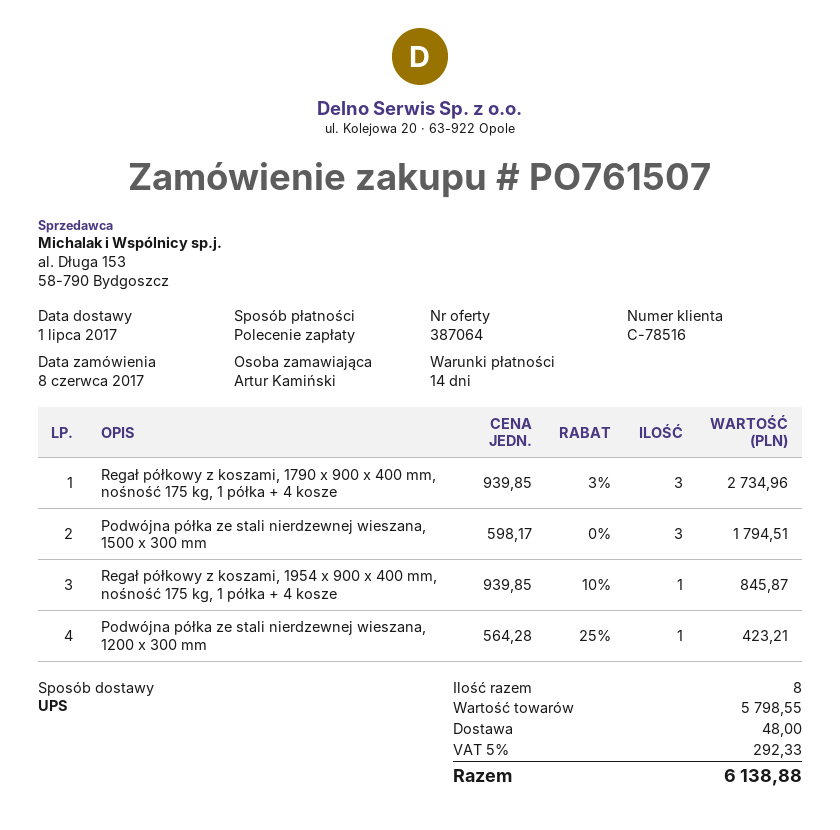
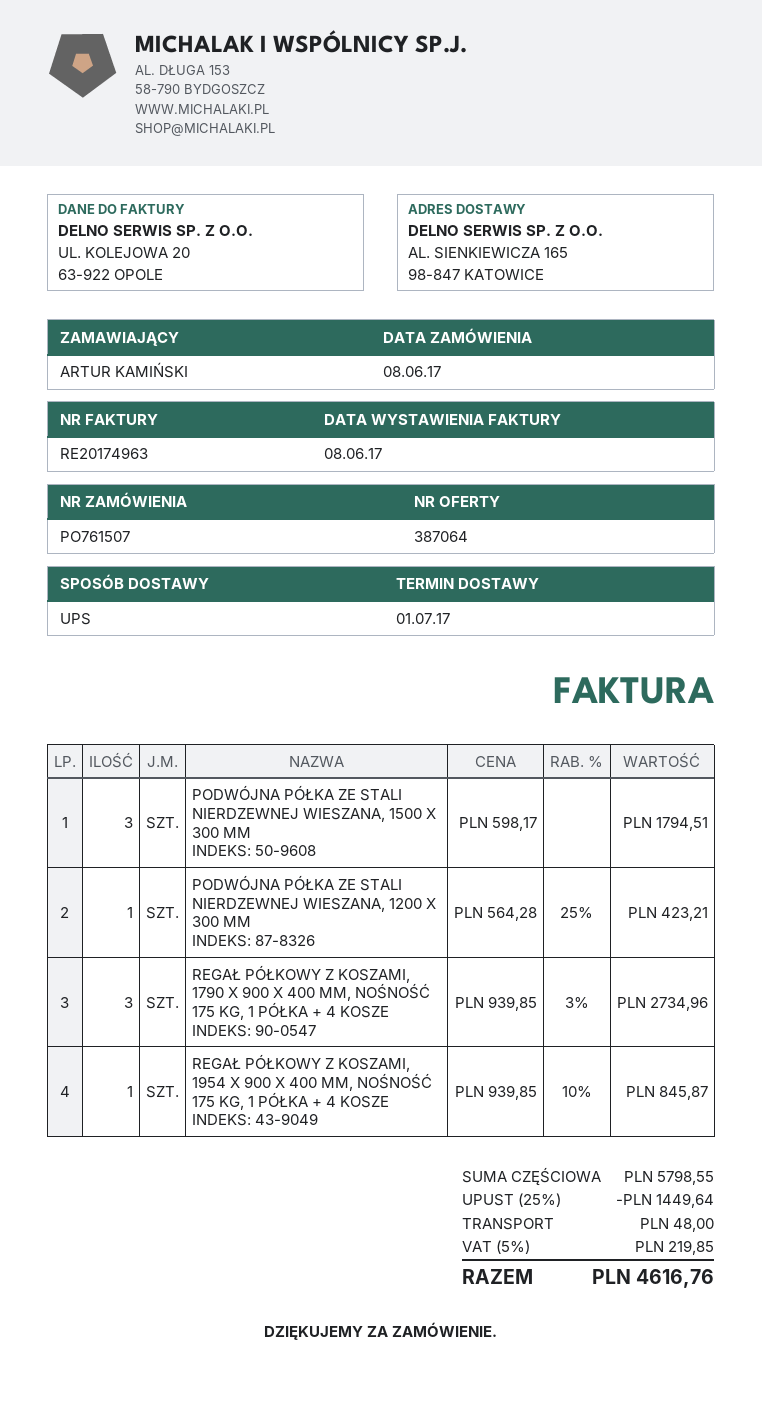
discount: none -> 25% = 1449.64
tax: 5% = 292.33 -> 5% = 219.85
total: 6138.88 -> 4616.76

